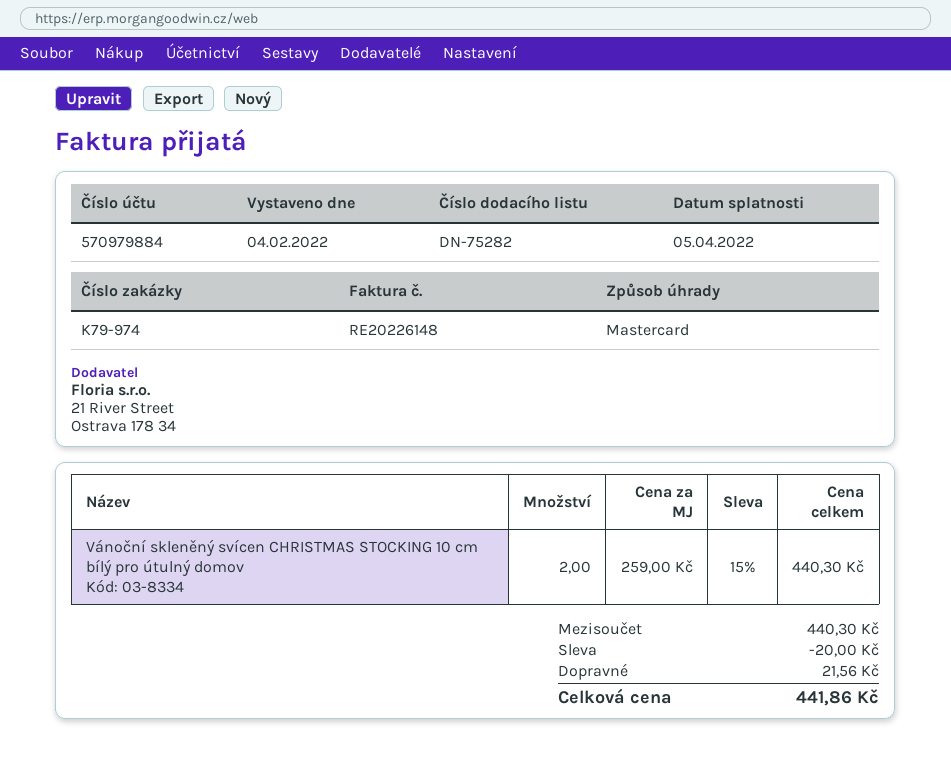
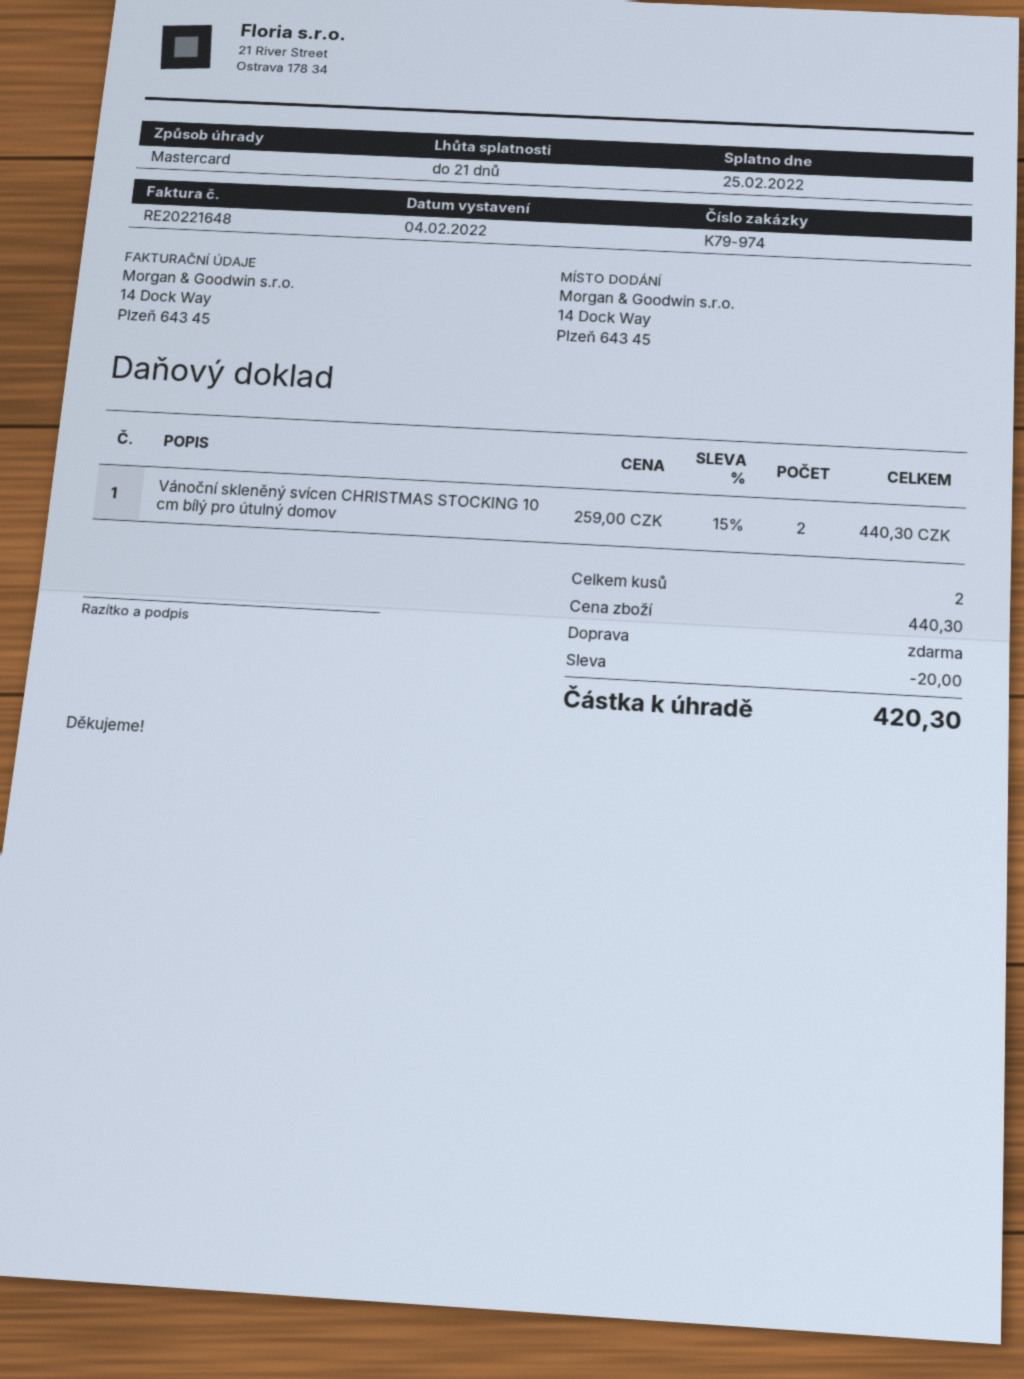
invoice number: RE20226148 -> RE20221648
due date: 2022-04-05 -> 2022-02-25
shipping: 21.56 -> 0.00
total: 441.86 -> 420.30

